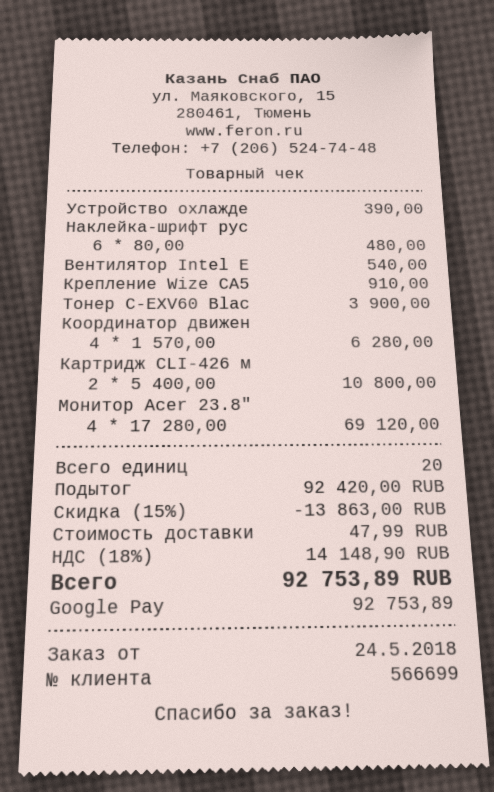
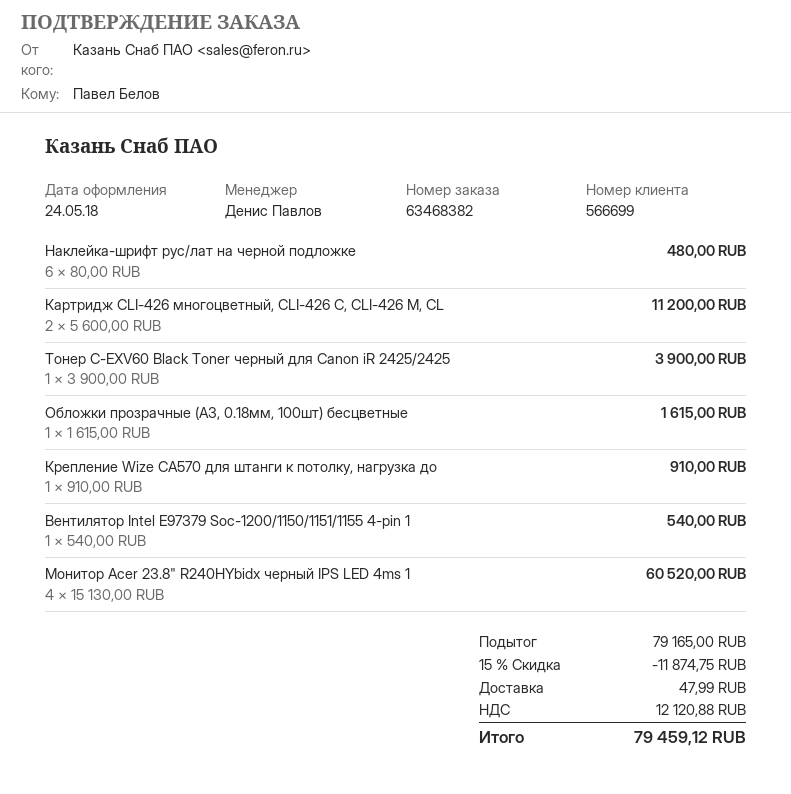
Устройство охлажде: 1 x 390.00 = 390.00 -> none
Координатор движен: 4 x 1570.00 = 6280.00 -> none
Картридж CLI-426 м: 2 x 5400.00 = 10800.00 -> 2 x 5600.00 = 11200.00
Монитор Acer 23.8": 4 x 17280.00 = 69120.00 -> 4 x 15130.00 = 60520.00
Обложки прозрачные (A3, 0.18мм, 100шт) бесцветные: none -> 1 x 1615.00 = 1615.00
subtotal: 92420.00 -> 79165.00
discount: 15% = 13863.00 -> 15% = 11874.75
tax: 14148.90 -> 12120.88
total: 92753.89 -> 79459.12

